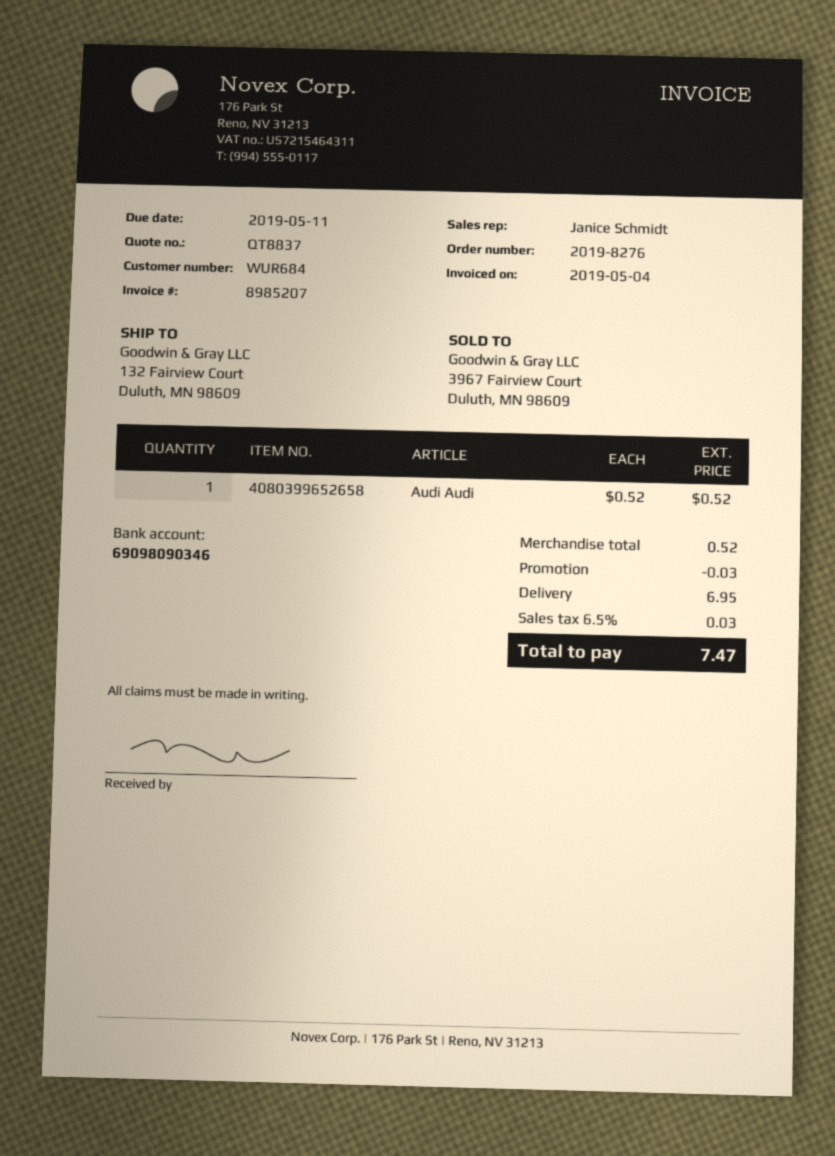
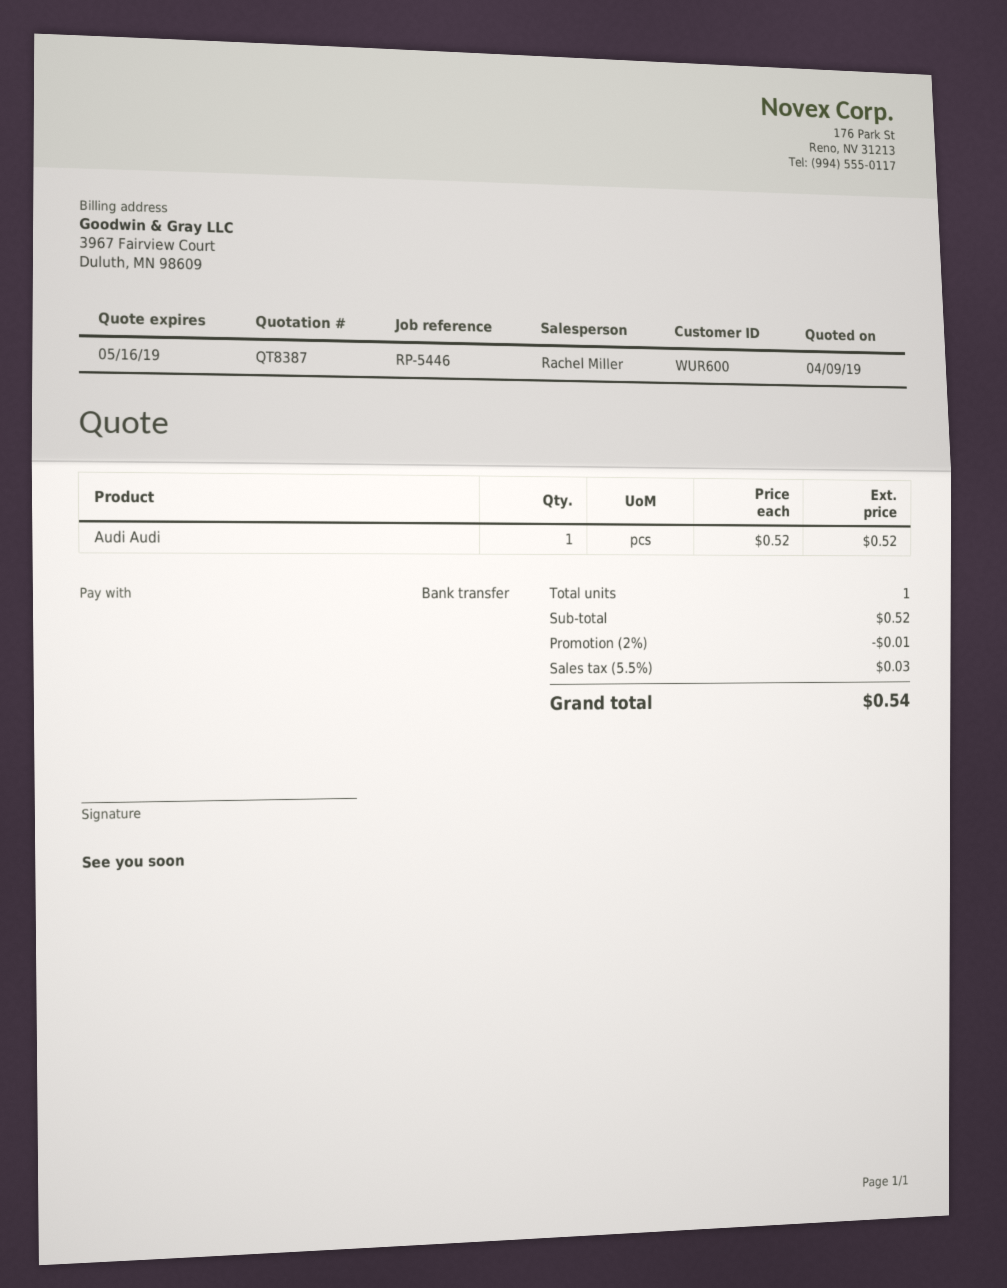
quote number: QT8837 -> QT8387
customer number: WUR684 -> WUR600
sales rep: Janice Schmidt -> Rachel Miller
discount: 0.03 -> 0.01
shipping: 6.95 -> none
tax: 6.5% = 0.03 -> 5.5% = 0.03
total: 7.47 -> 0.54

